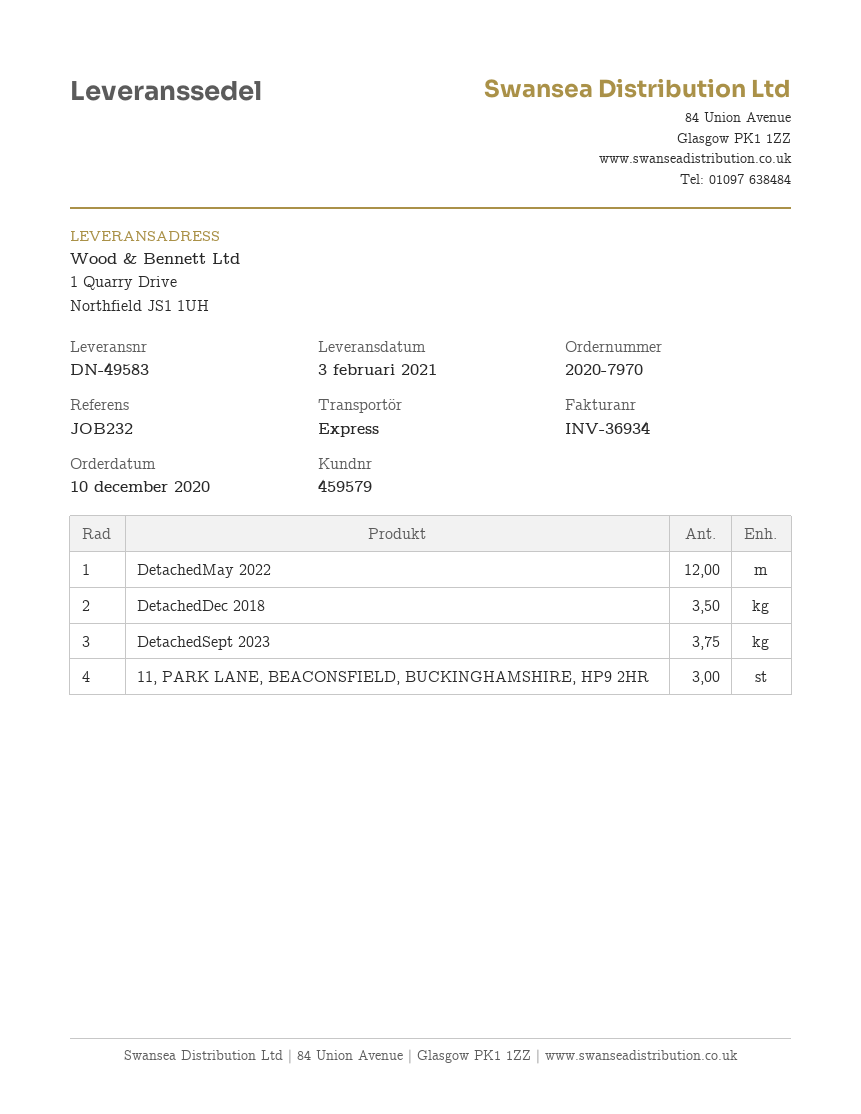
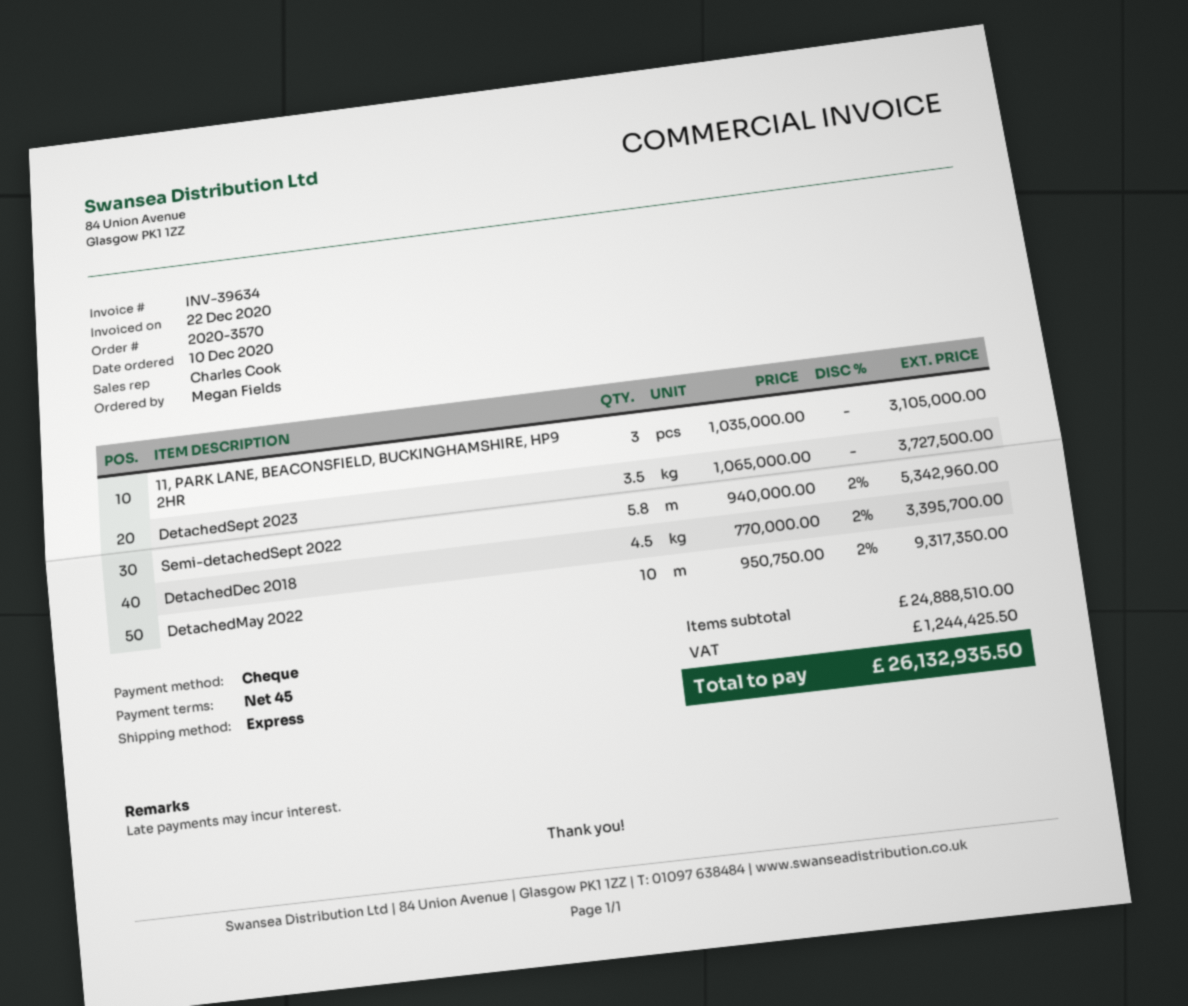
order number: 2020-7970 -> 2020-3570
invoice number: INV-36934 -> INV-39634
DetachedMay 2022: 12 -> 10
DetachedDec 2018: 3.5 -> 4.5
DetachedSept 2023: 3.75 -> 3.5
Semi-detachedSept 2022: none -> 5.8

